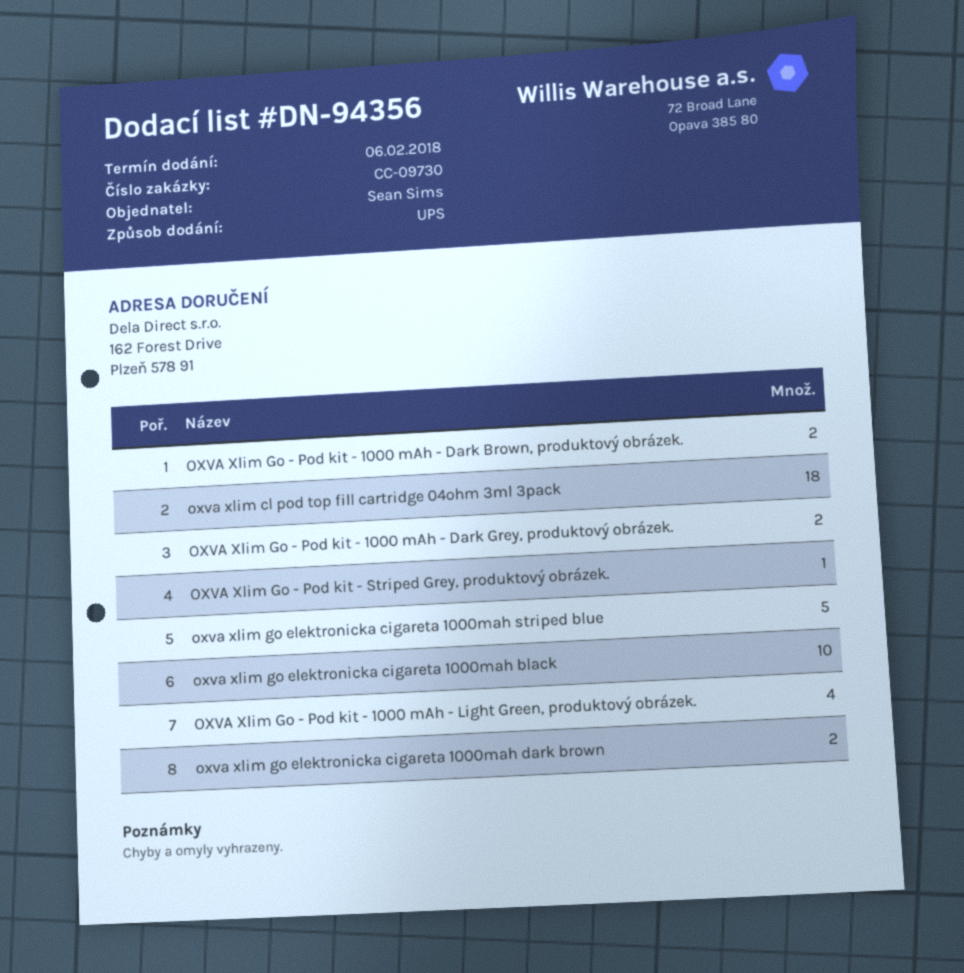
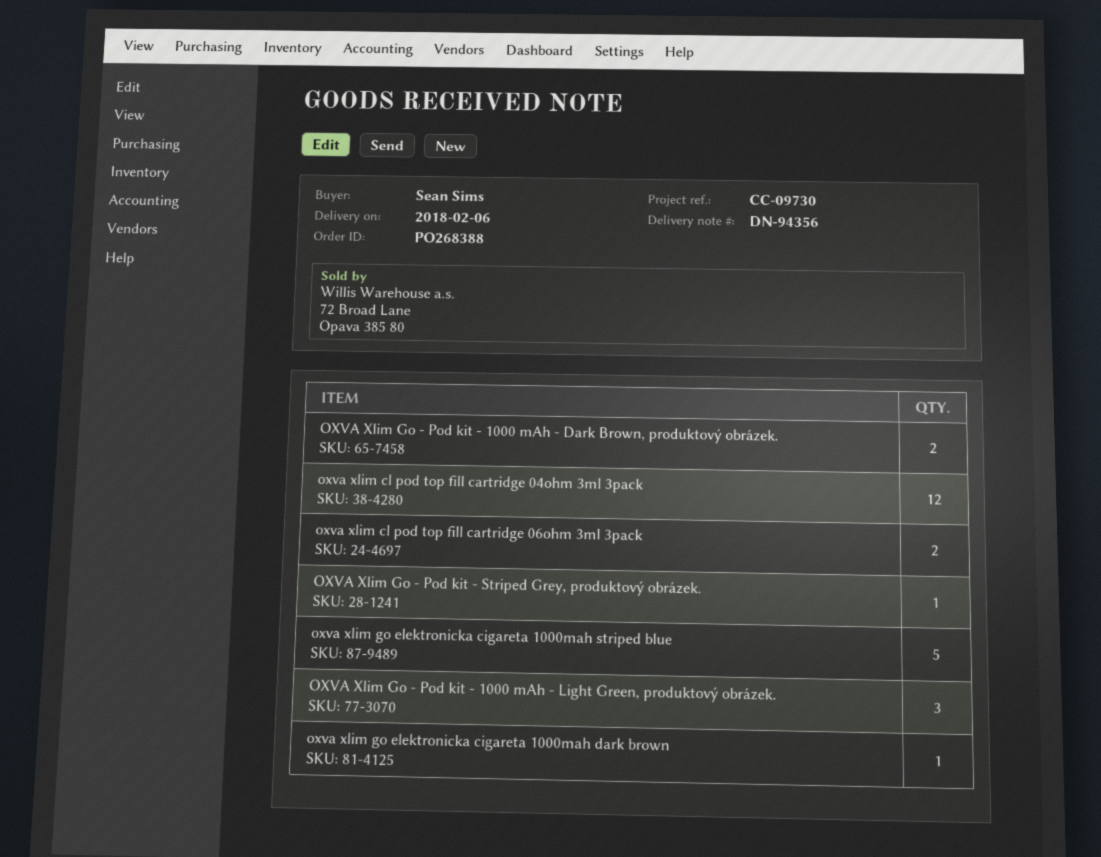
oxva xlim cl pod top fill cartridge 04ohm 3ml 3pack: 18 -> 12
OXVA Xlim Go - Pod kit - 1000 mAh - Dark Grey, produktový obrázek.: 2 -> none
oxva xlim go elektronicka cigareta 1000mah black: 10 -> none
OXVA Xlim Go - Pod kit - 1000 mAh - Light Green, produktový obrázek.: 4 -> 3
oxva xlim go elektronicka cigareta 1000mah dark brown: 2 -> 1
oxva xlim cl pod top fill cartridge 06ohm 3ml 3pack: none -> 2

